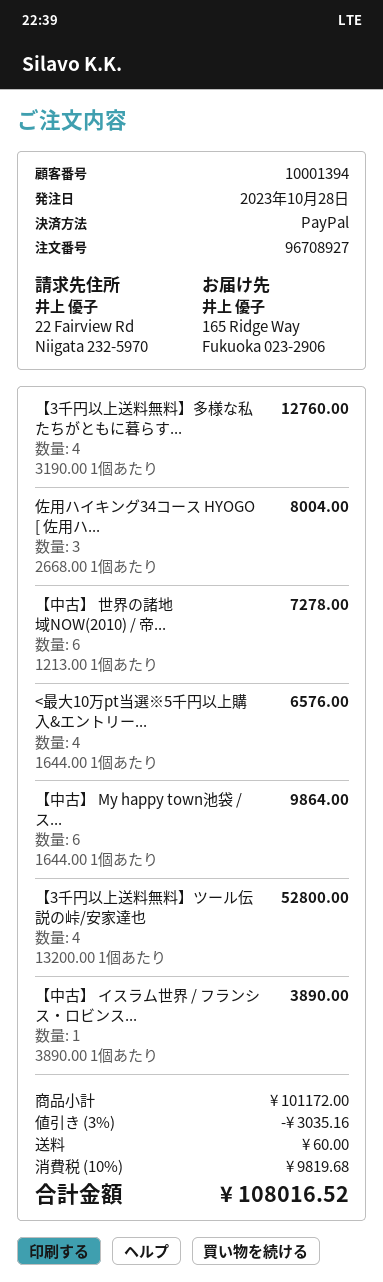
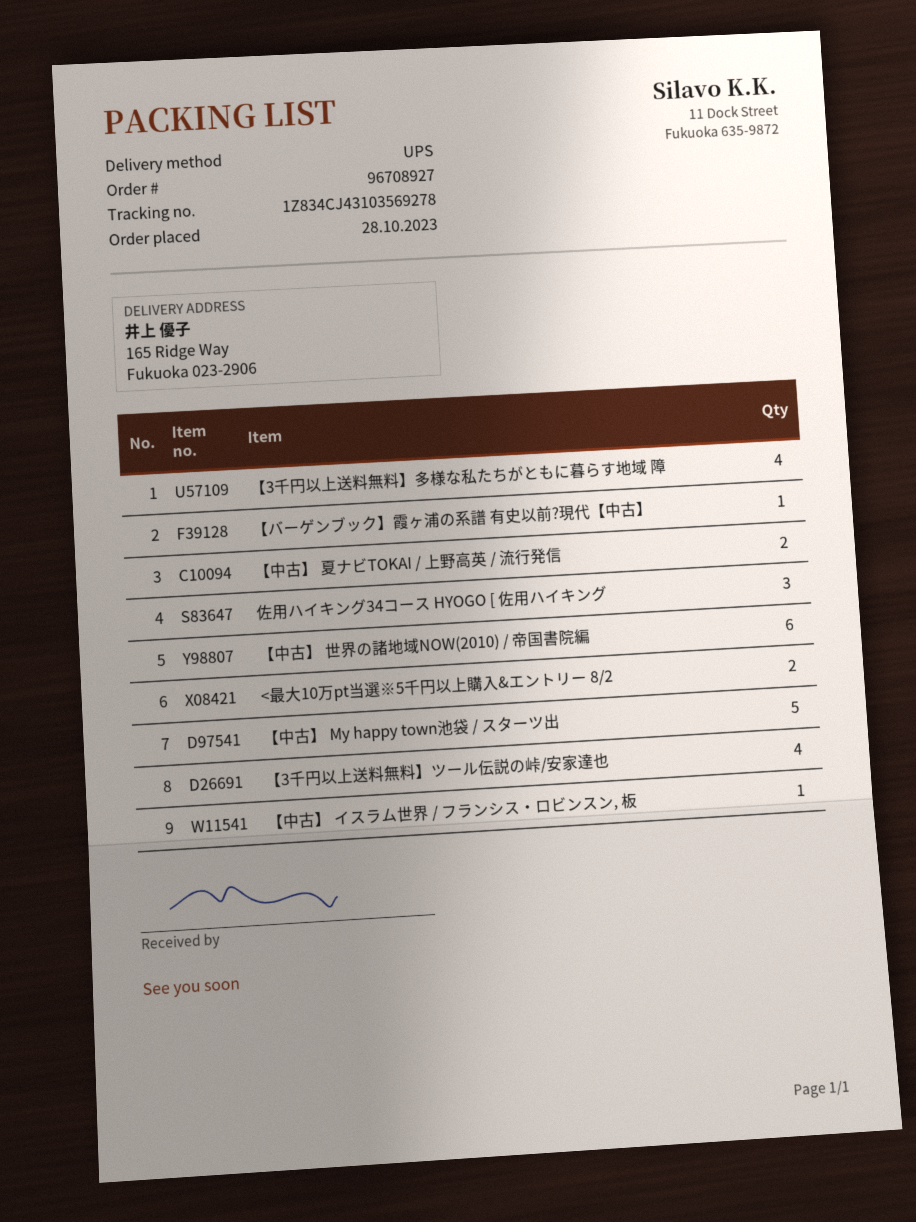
<最大10万pt当選※5千円以上購入&エントリー...: 4 -> 2
【中古】 My happy town池袋 / ス...: 6 -> 5
【バーゲンブック】霞ヶ浦の系譜 有史以前?現代【中古】: none -> 1
【中古】 夏ナビTOKAI / 上野高英 / 流行発信: none -> 2

